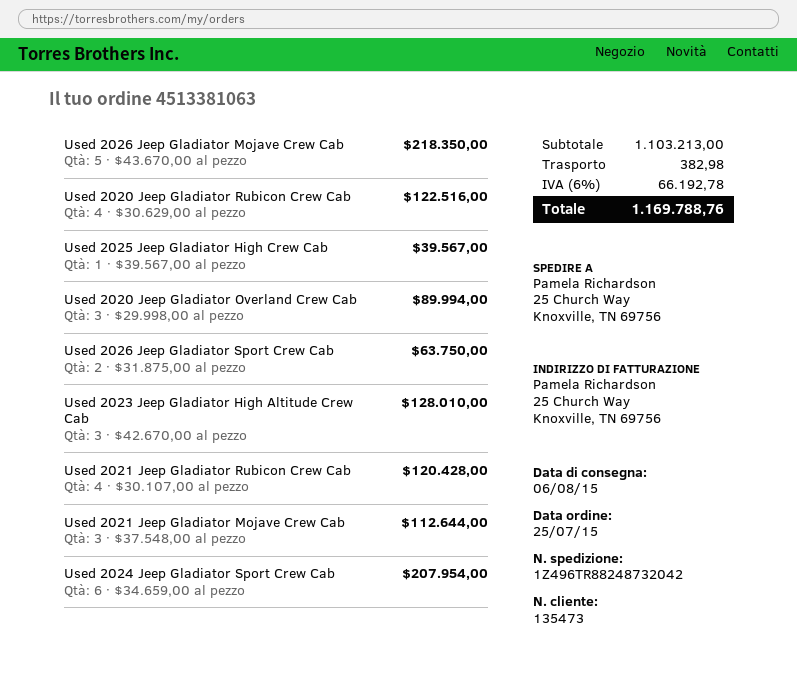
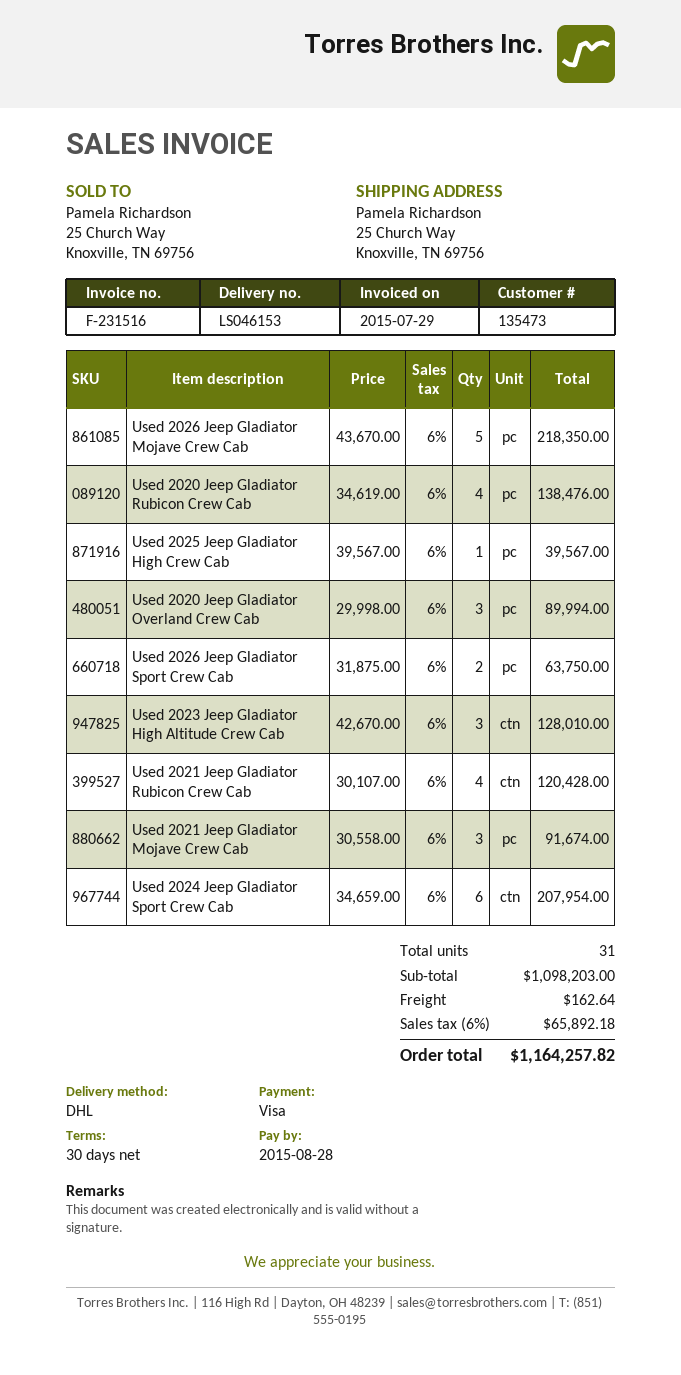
Used 2020 Jeep Gladiator Rubicon Crew Cab: 4 x 30629.00 = 122516.00 -> 4 x 34619.00 = 138476.00
Used 2021 Jeep Gladiator Mojave Crew Cab: 3 x 37548.00 = 112644.00 -> 3 x 30558.00 = 91674.00
subtotal: 1103213.00 -> 1098203.00
shipping: 382.98 -> 162.64
tax: 6% = 66192.78 -> 6% = 65892.18
total: 1169788.76 -> 1164257.82

